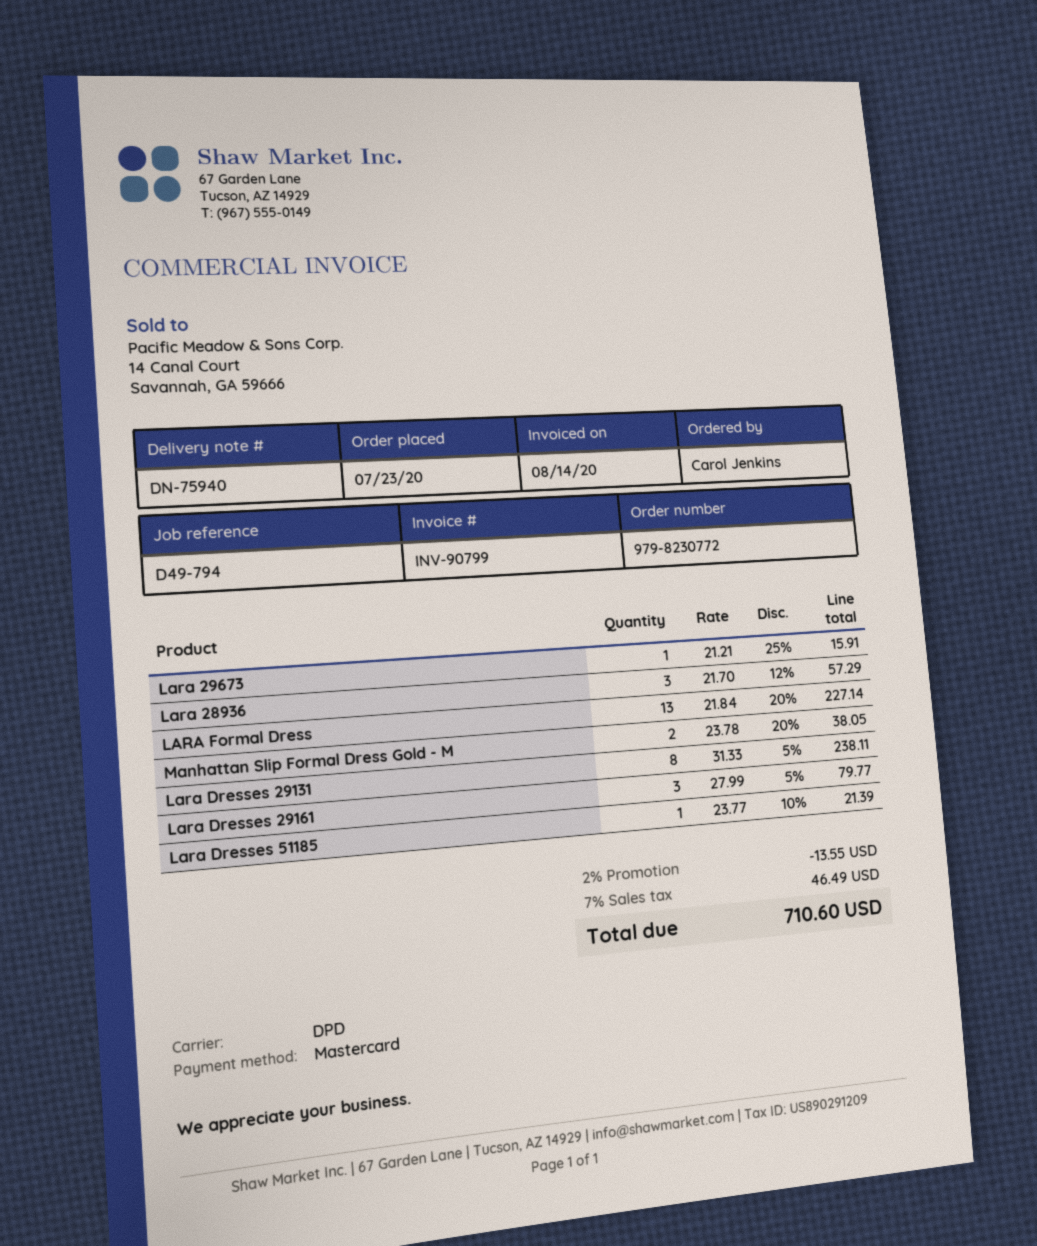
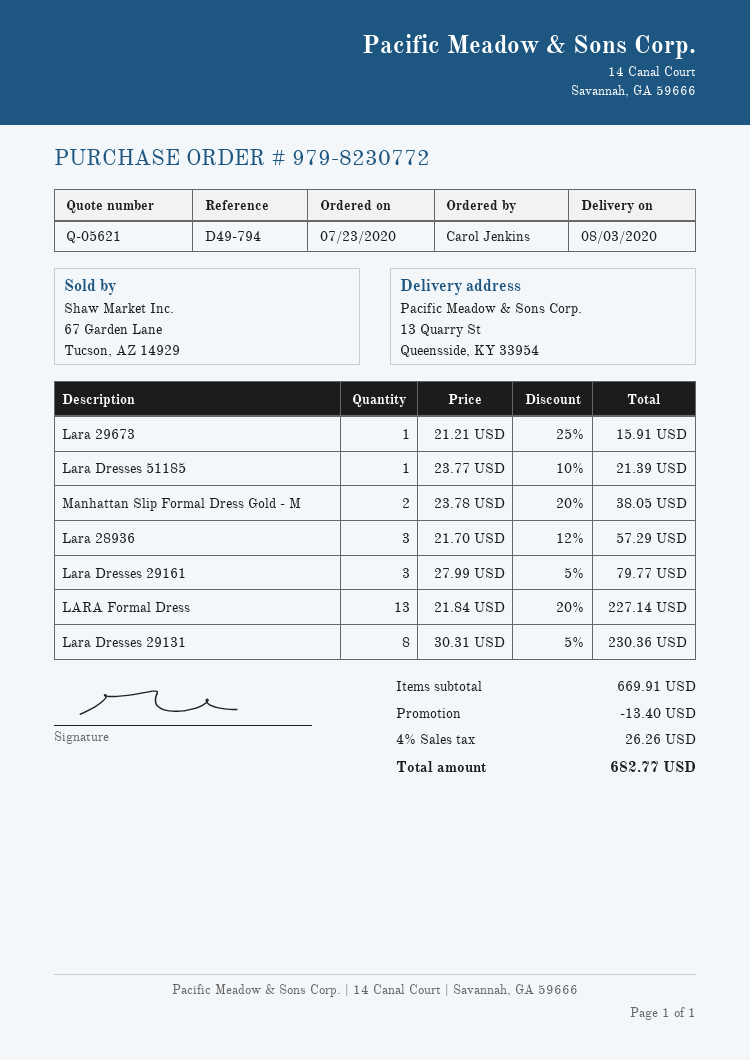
Lara Dresses 29131: 8 x 31.33 - 5% = 238.11 -> 8 x 30.31 - 5% = 230.36
discount: 13.55 -> 13.40
tax: 7% = 46.49 -> 4% = 26.26
total: 710.60 -> 682.77

